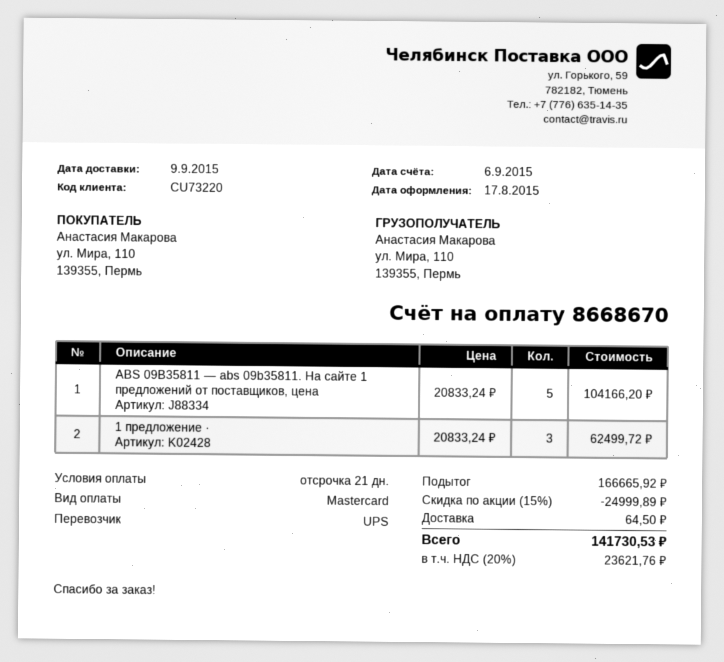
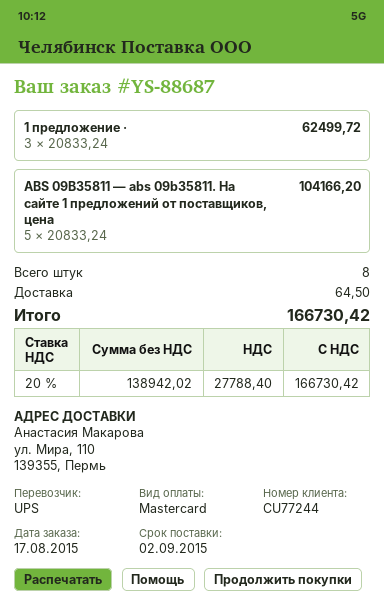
delivery date: 2015-09-09 -> 2015-09-02
customer number: CU73220 -> CU77244
discount: 15% = 24999.89 -> none
tax: 20% = 23621.76 -> 20% = 27788.40
total: 141730.53 -> 166730.42

